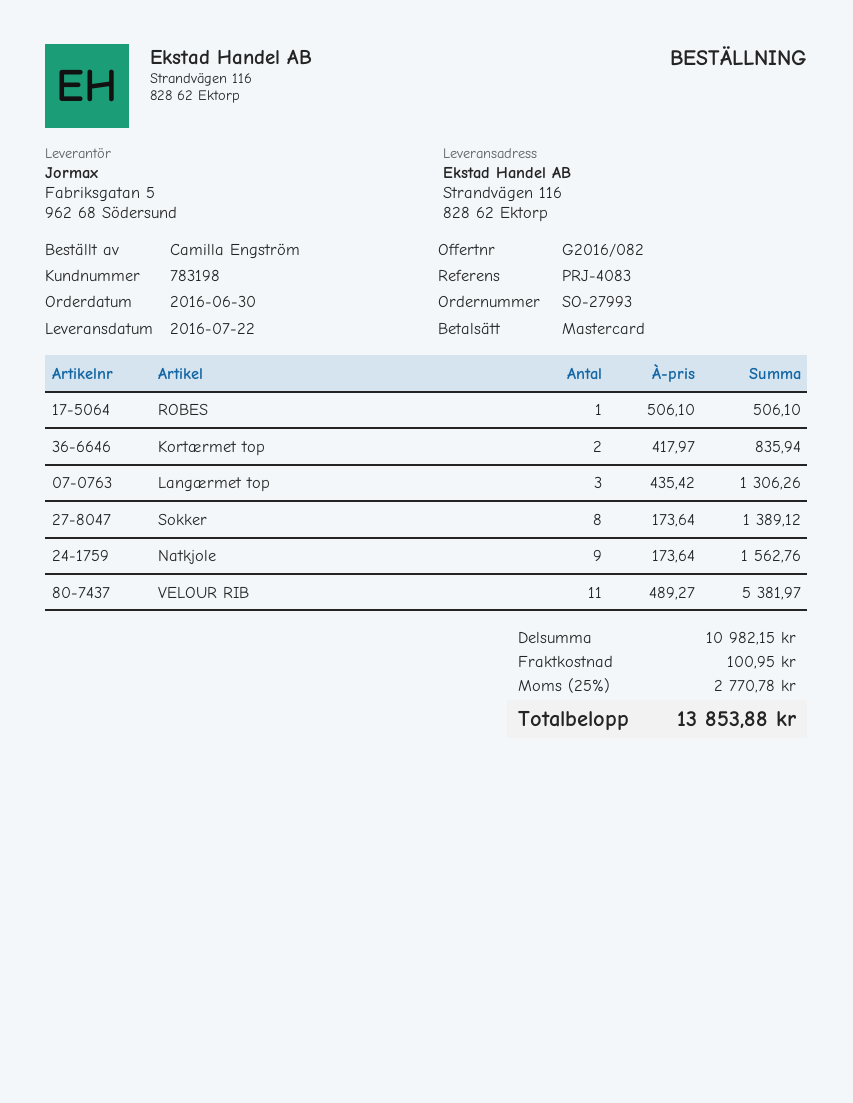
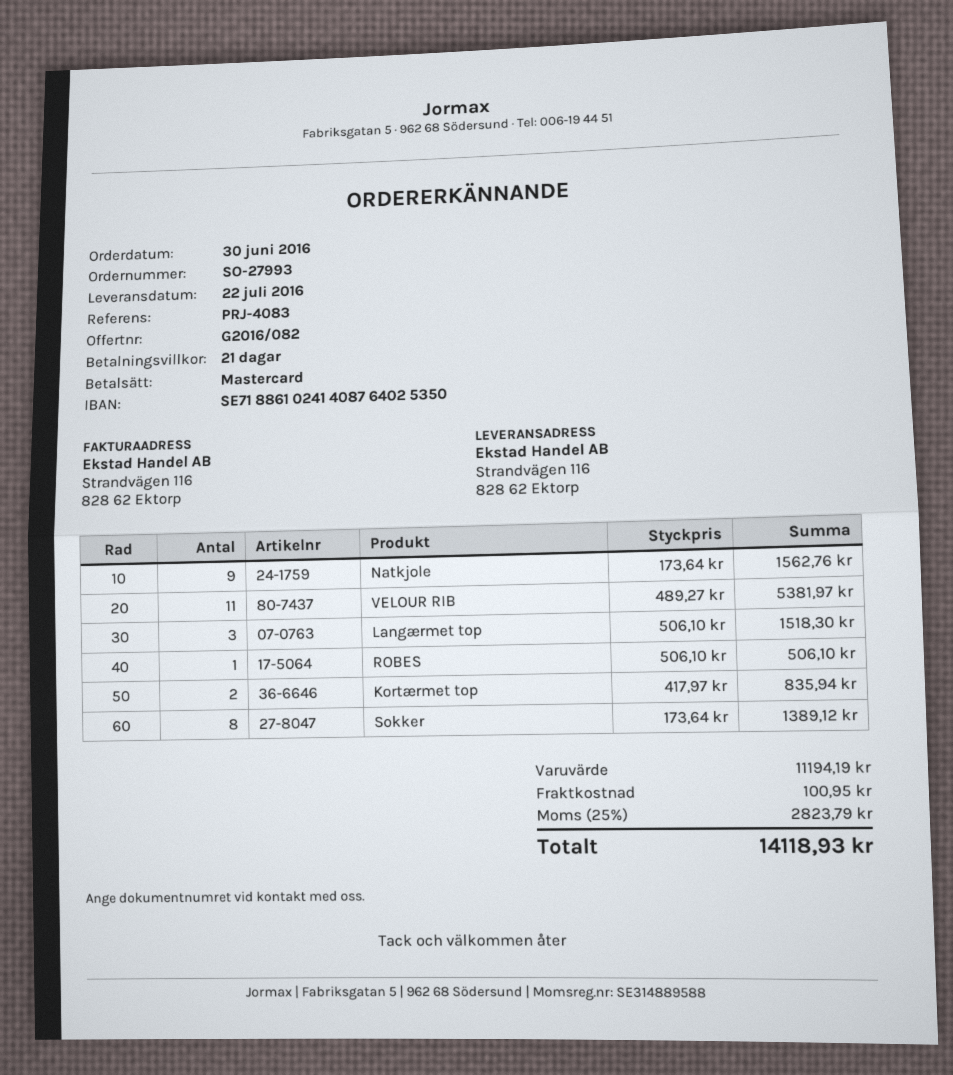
Langærmet top: 3 x 435.42 = 1306.26 -> 3 x 506.10 = 1518.30
subtotal: 10982.15 -> 11194.19
tax: 25% = 2770.78 -> 25% = 2823.79
total: 13853.88 -> 14118.93

